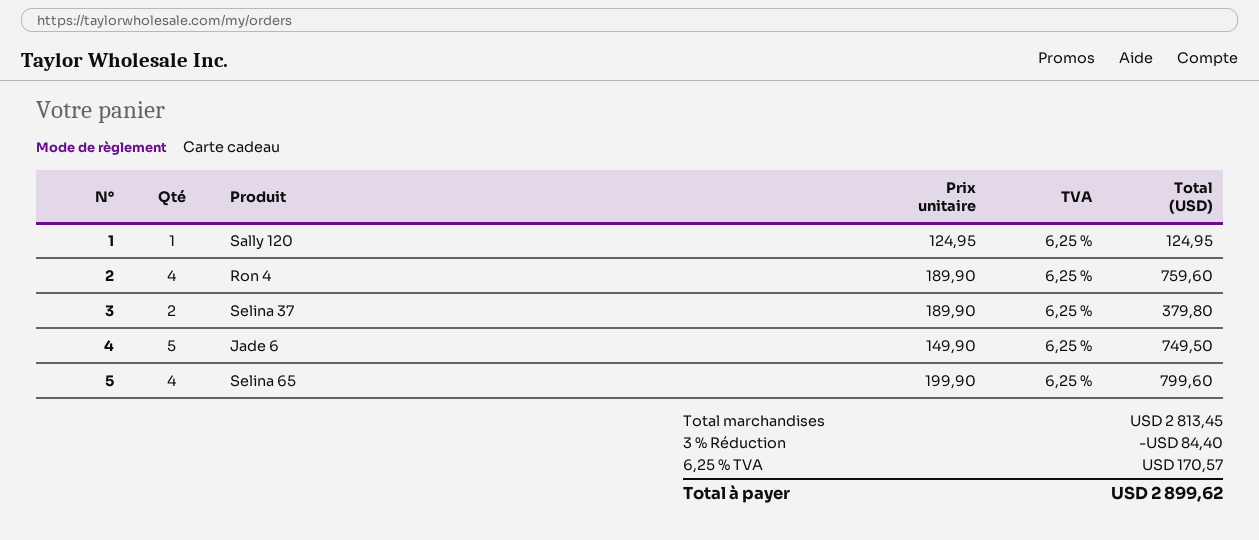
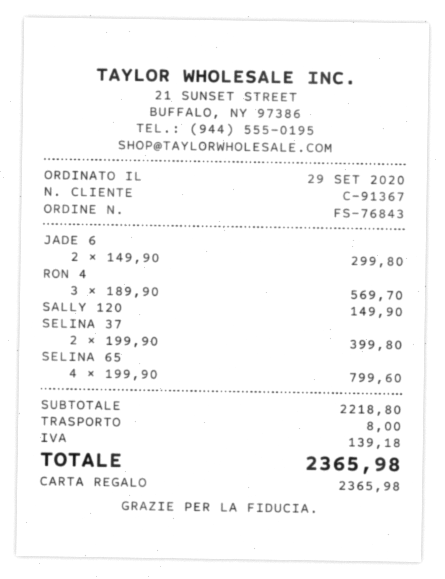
Sally 120: 1 x 124.95 = 124.95 -> 1 x 149.90 = 149.90
Ron 4: 4 x 189.90 = 759.60 -> 3 x 189.90 = 569.70
Selina 37: 2 x 189.90 = 379.80 -> 2 x 199.90 = 399.80
Jade 6: 5 x 149.90 = 749.50 -> 2 x 149.90 = 299.80
subtotal: 2813.45 -> 2218.80
discount: 3% = 84.40 -> none
shipping: none -> 8.00
tax: 170.57 -> 139.18
total: 2899.62 -> 2365.98

